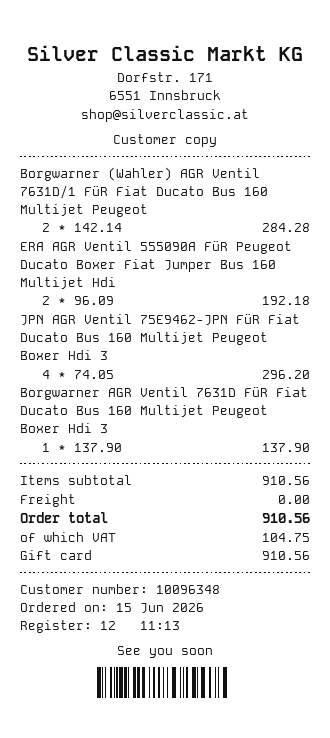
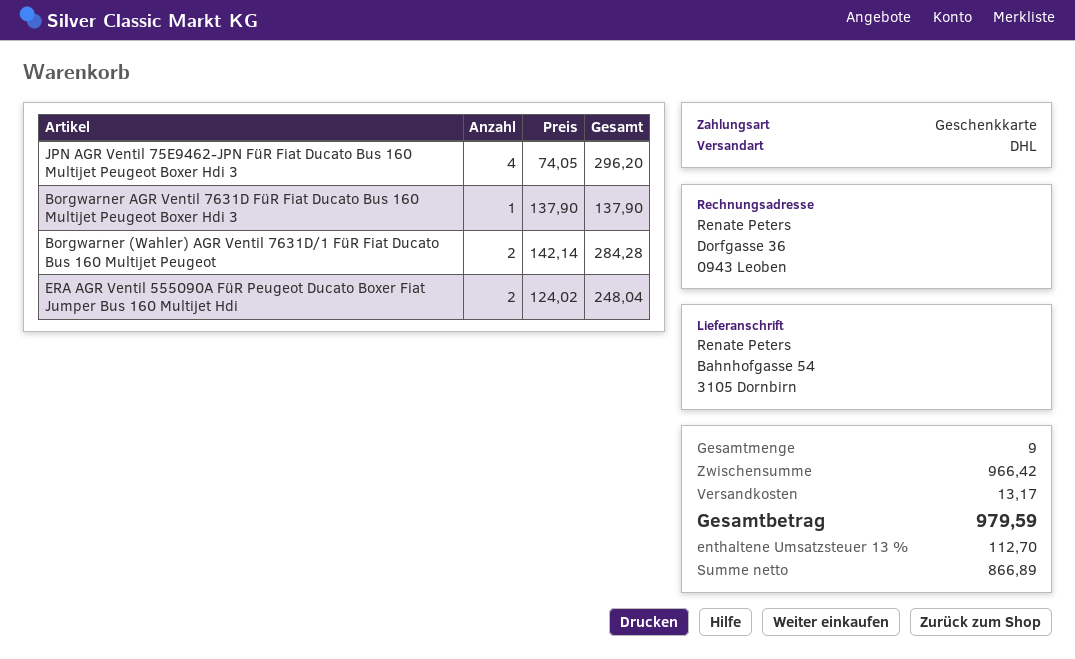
ERA AGR Ventil 555090A FüR Peugeot Ducato Boxer Fiat Jumper Bus 160 Multijet Hdi: 2 x 96.09 = 192.18 -> 2 x 124.02 = 248.04
subtotal: 910.56 -> 966.42
shipping: 0.00 -> 13.17
tax: 104.75 -> 112.70
total: 910.56 -> 979.59

